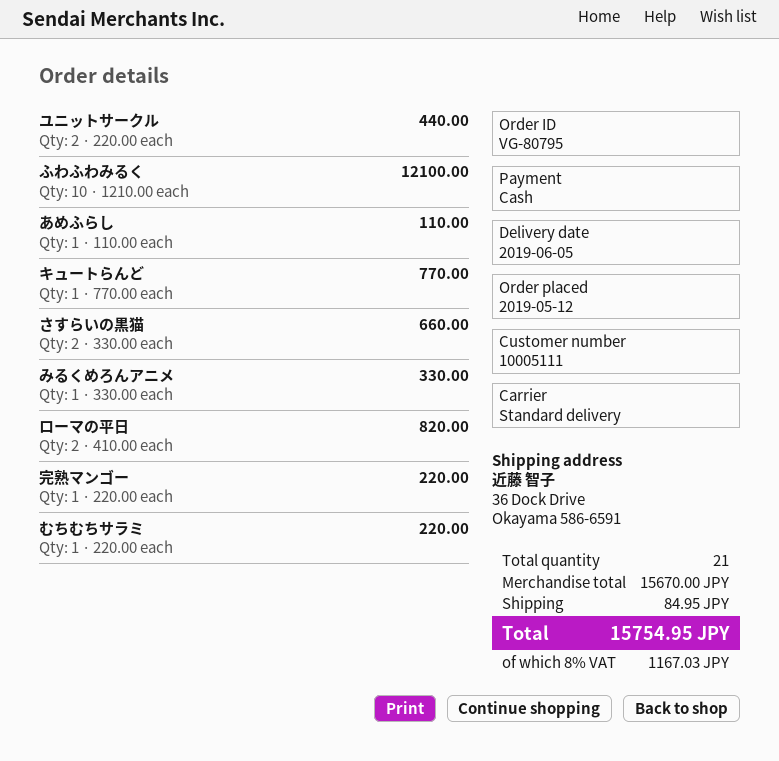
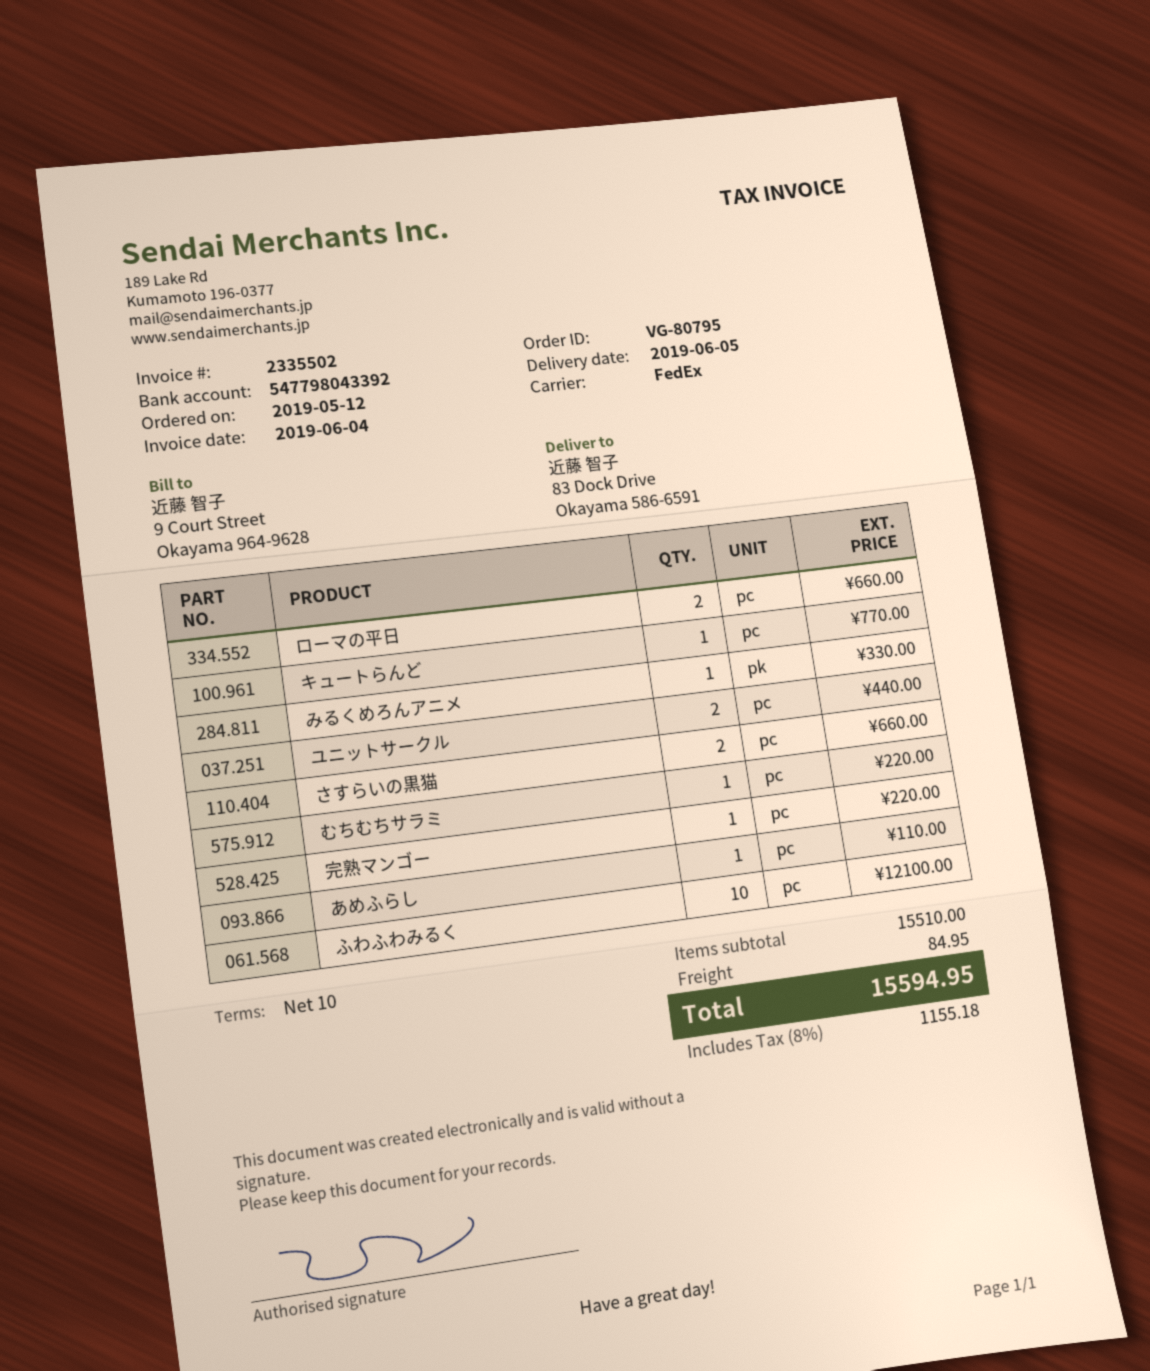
shipping method: standard -> FedEx
ship to: 36 Dock Drive, Okayama 586-6591 -> 83 Dock Drive, Okayama 586-6591
ローマの平日: 2 for 820.00 -> 2 for 660.00
subtotal: 15670.00 -> 15510.00
tax: 8% = 1167.03 -> 8% = 1155.18
total: 15754.95 -> 15594.95

